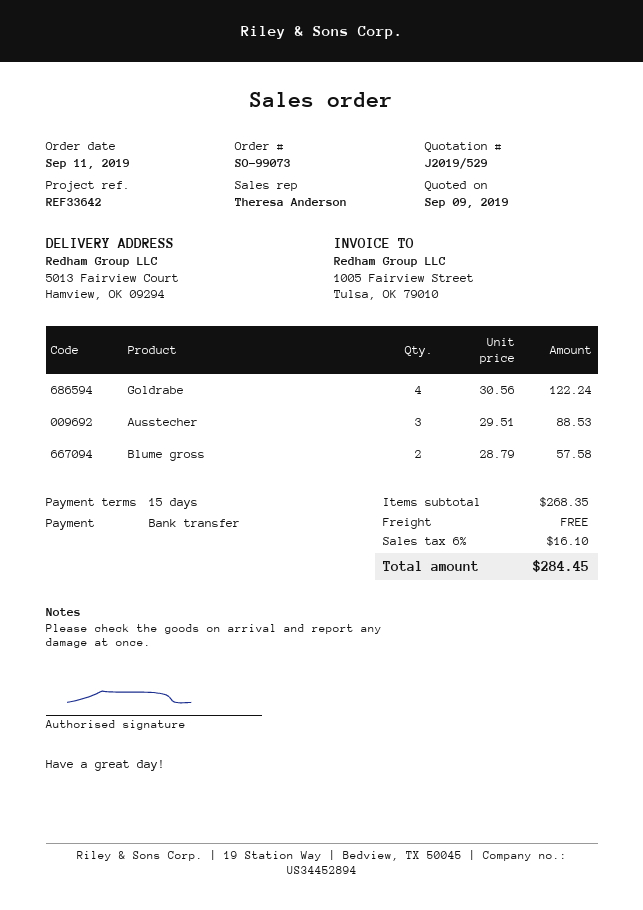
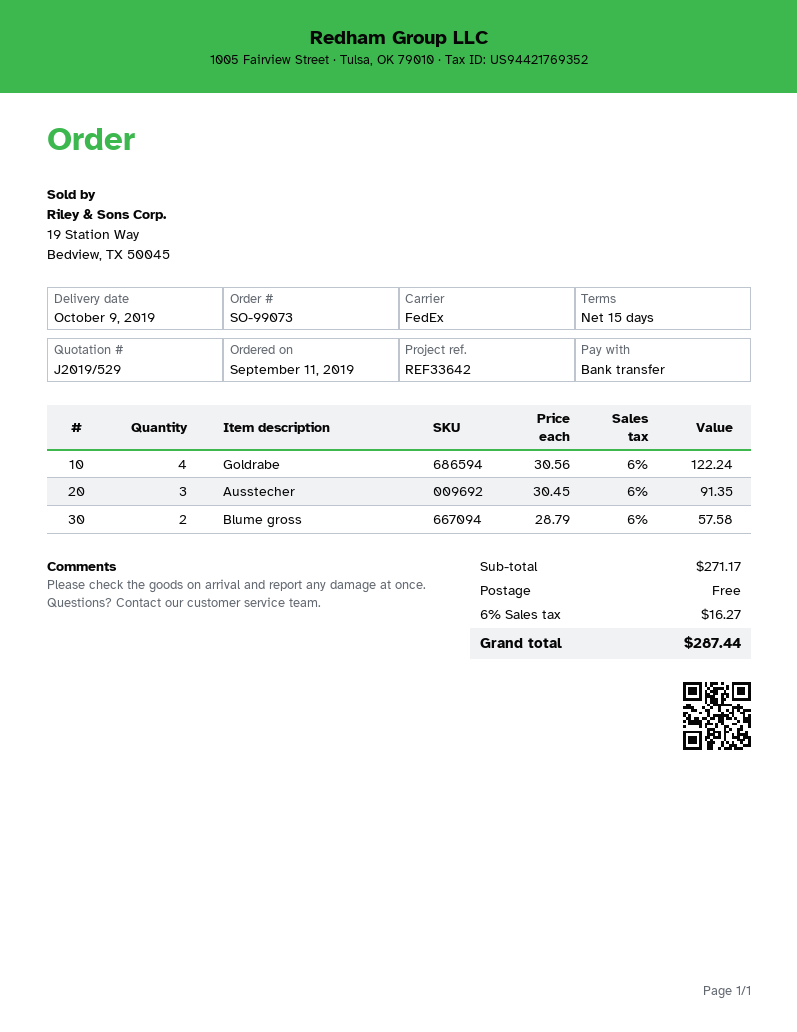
Ausstecher: 3 x 29.51 = 88.53 -> 3 x 30.45 = 91.35
subtotal: 268.35 -> 271.17
tax: 6% = 16.10 -> 6% = 16.27
total: 284.45 -> 287.44

